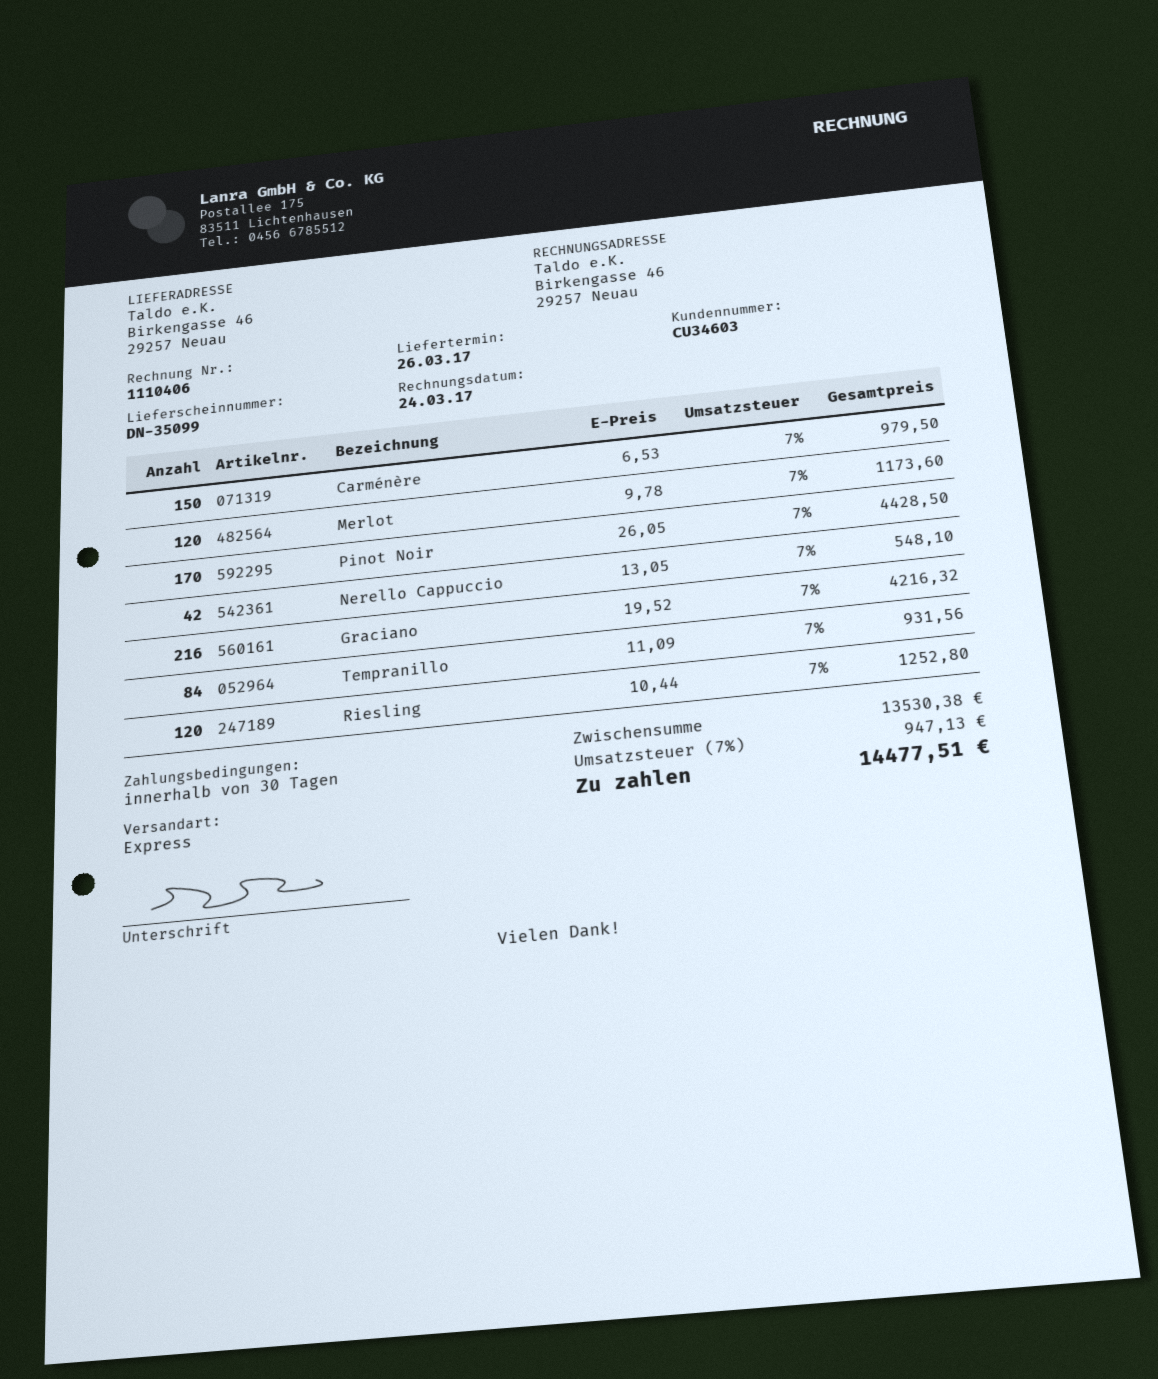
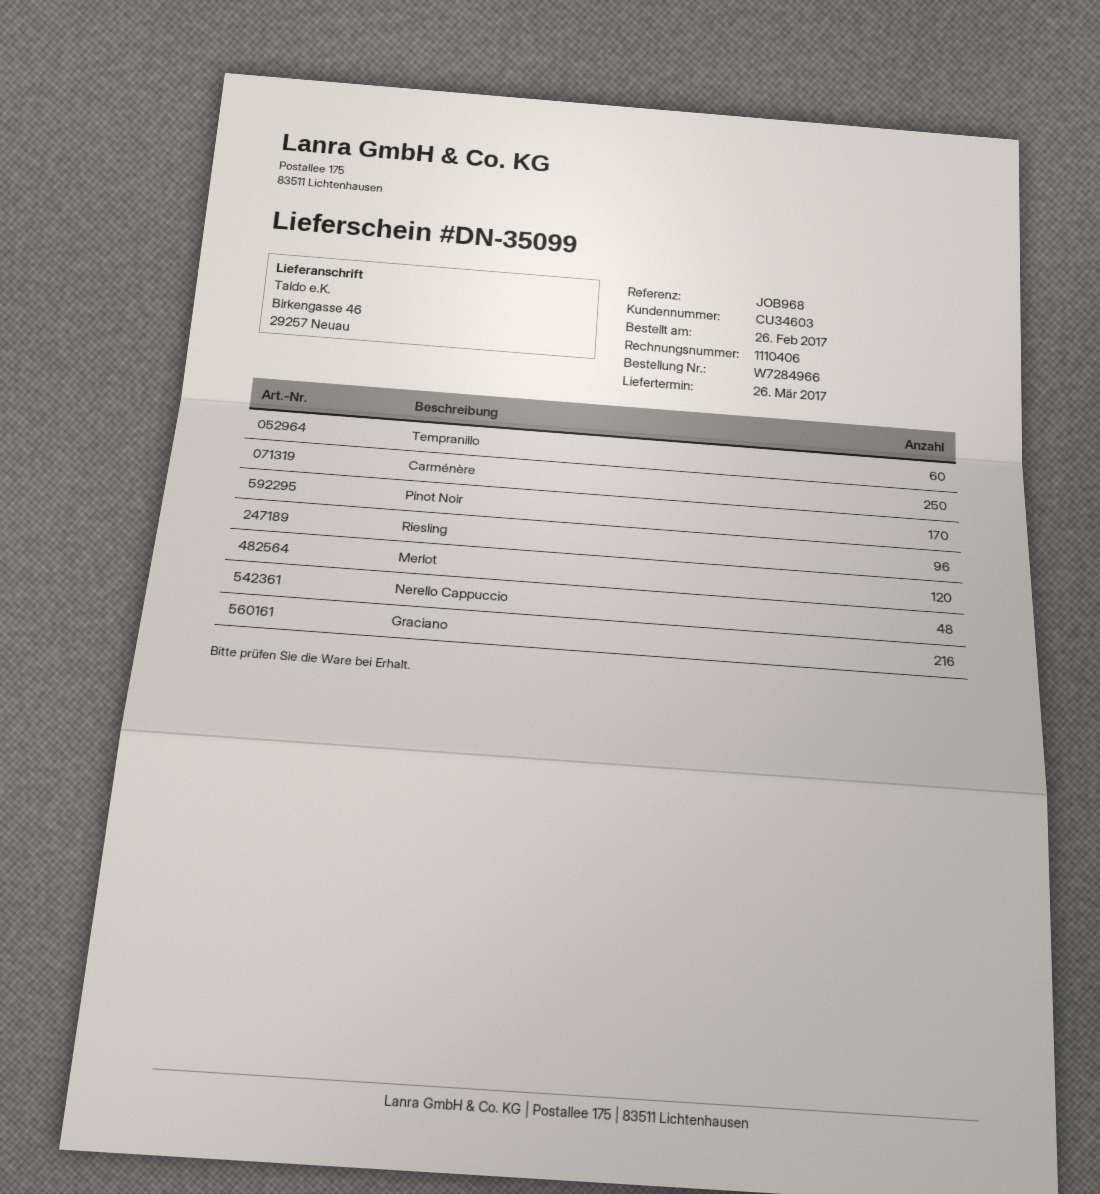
Carménère: 150 -> 250
Nerello Cappuccio: 42 -> 48
Tempranillo: 84 -> 60
Riesling: 120 -> 96

